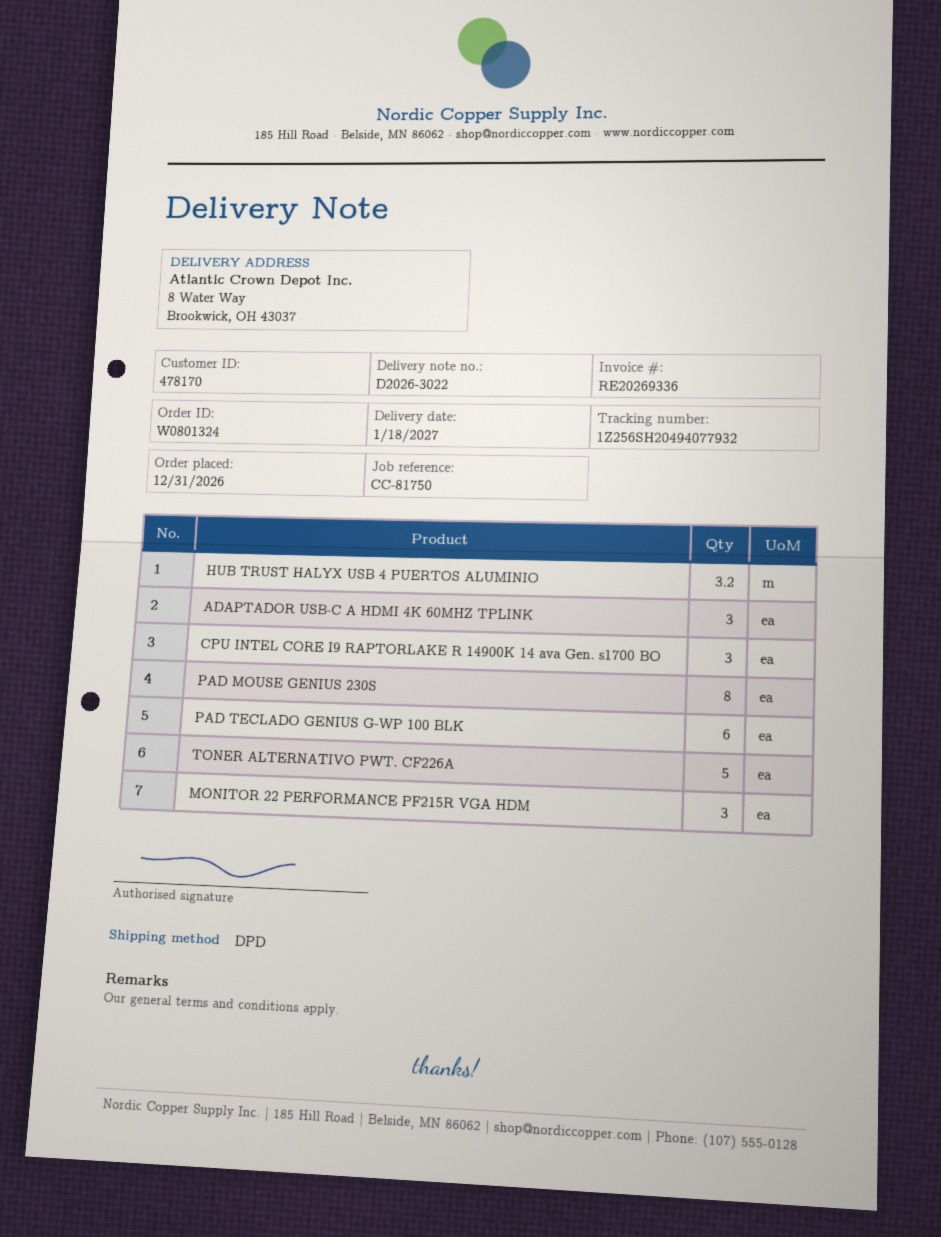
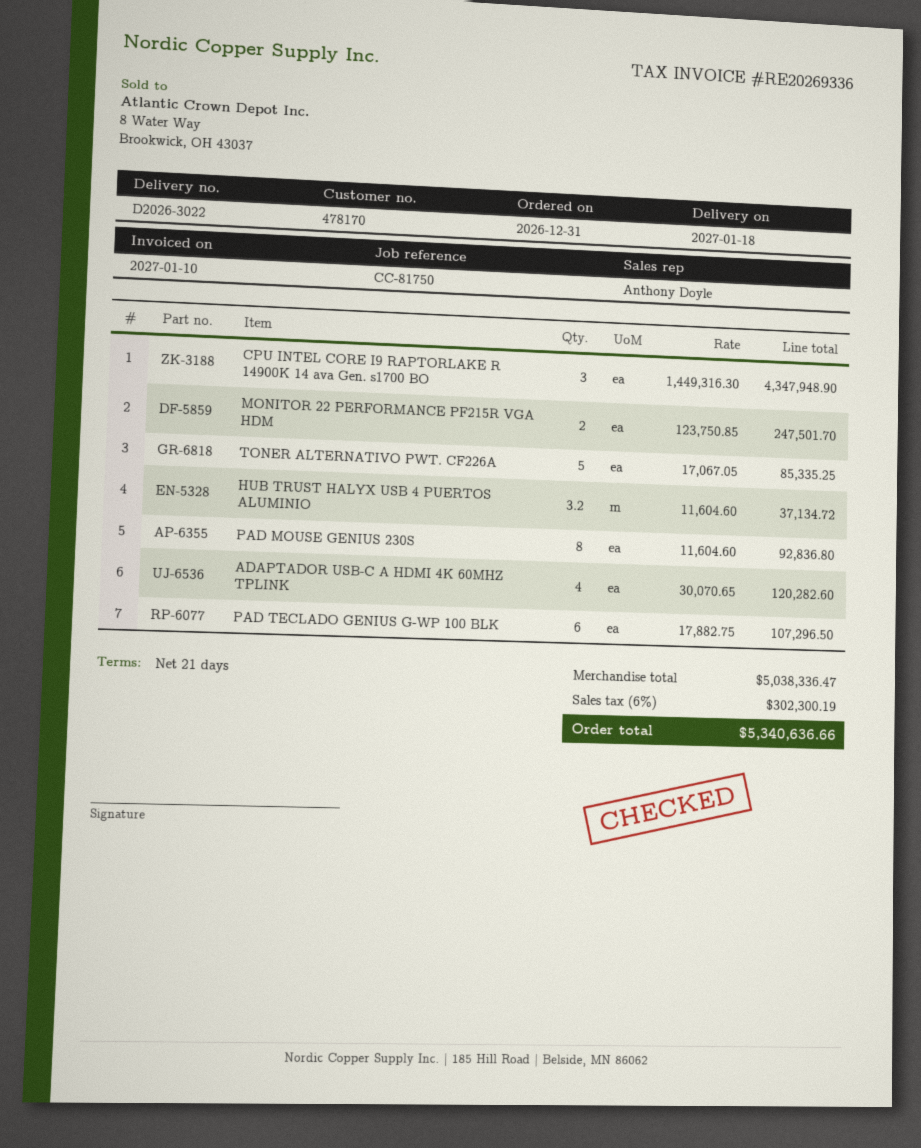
ADAPTADOR USB-C A HDMI 4K 60MHZ TPLINK: 3 -> 4
MONITOR 22 PERFORMANCE PF215R VGA HDM: 3 -> 2

